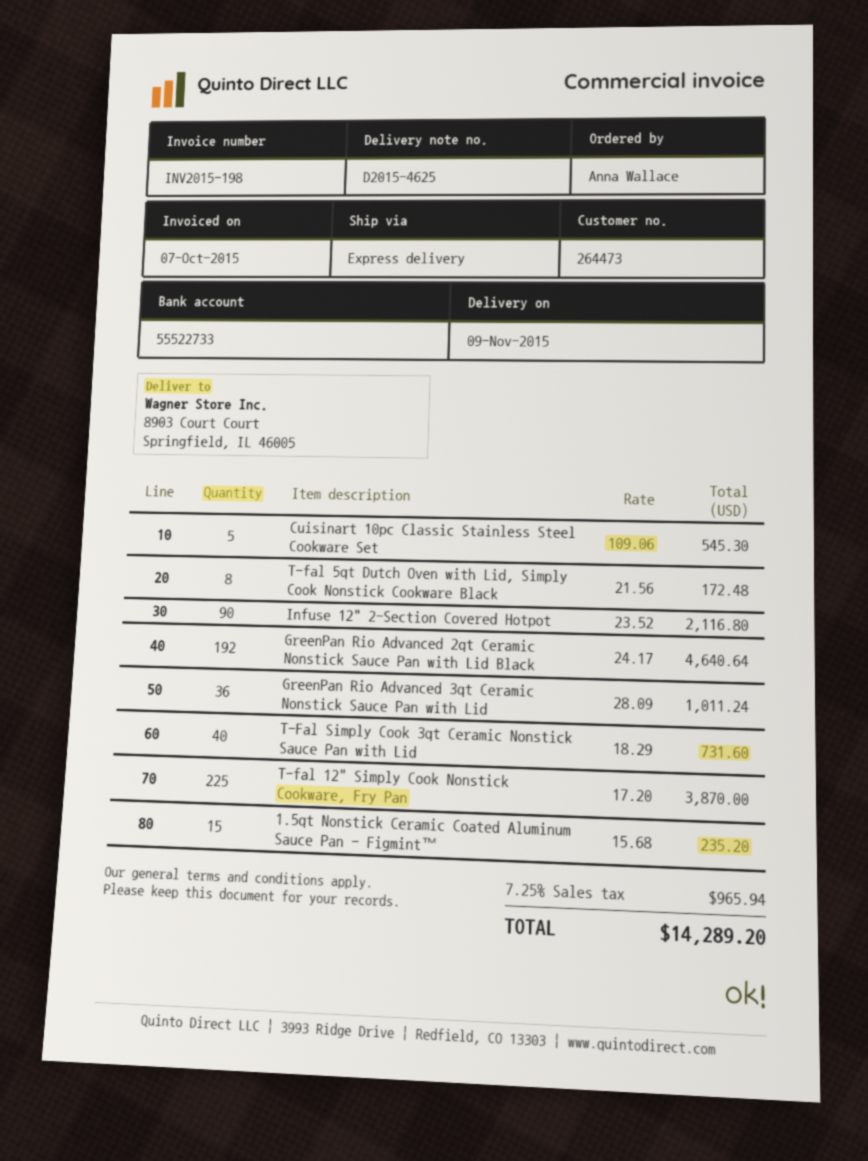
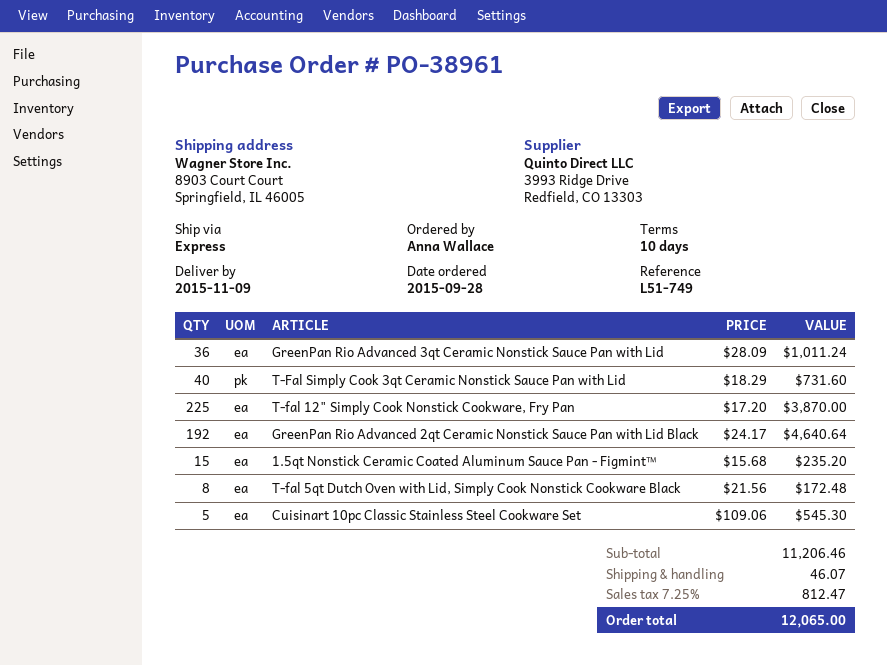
Infuse 12" 2-Section Covered Hotpot: 90 x 23.52 = 2116.80 -> none
shipping: none -> 46.07
tax: 7.25% = 965.94 -> 7.25% = 812.47
total: 14289.20 -> 12065.00

